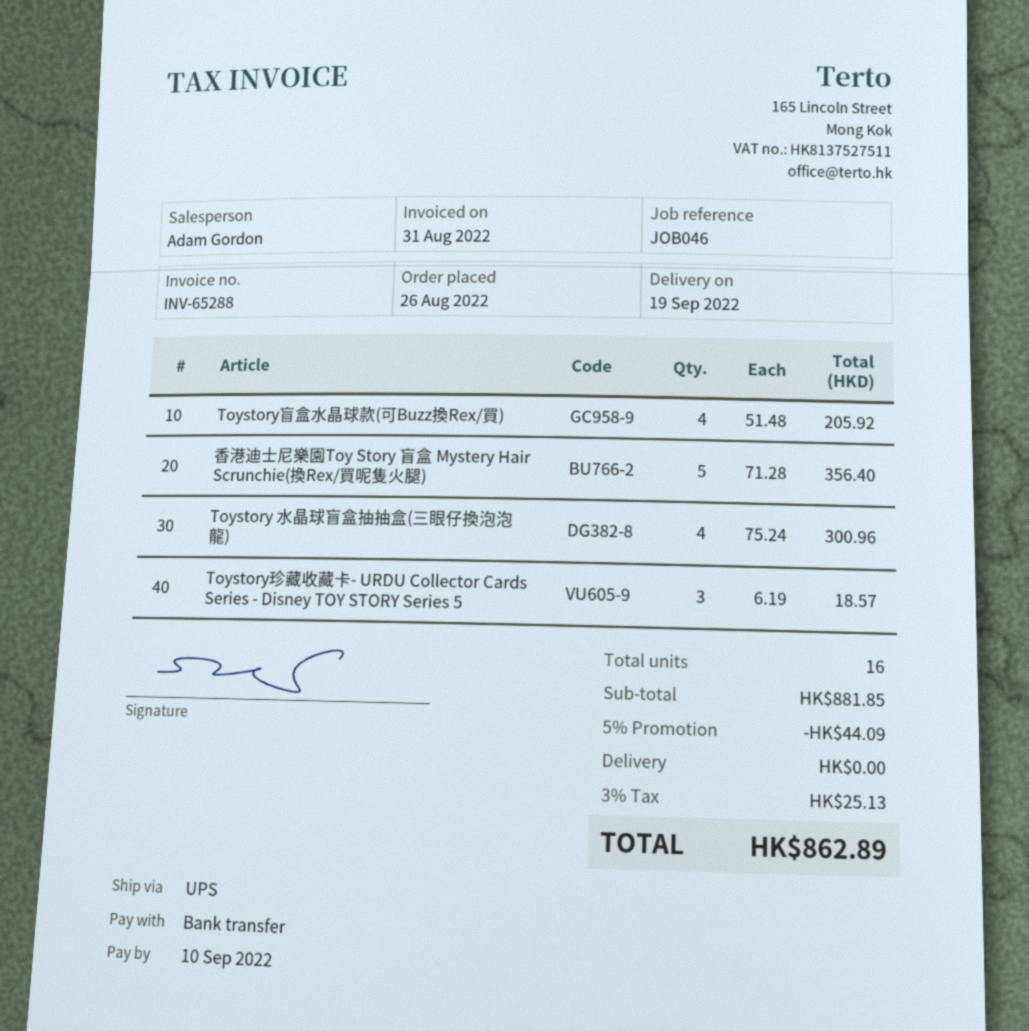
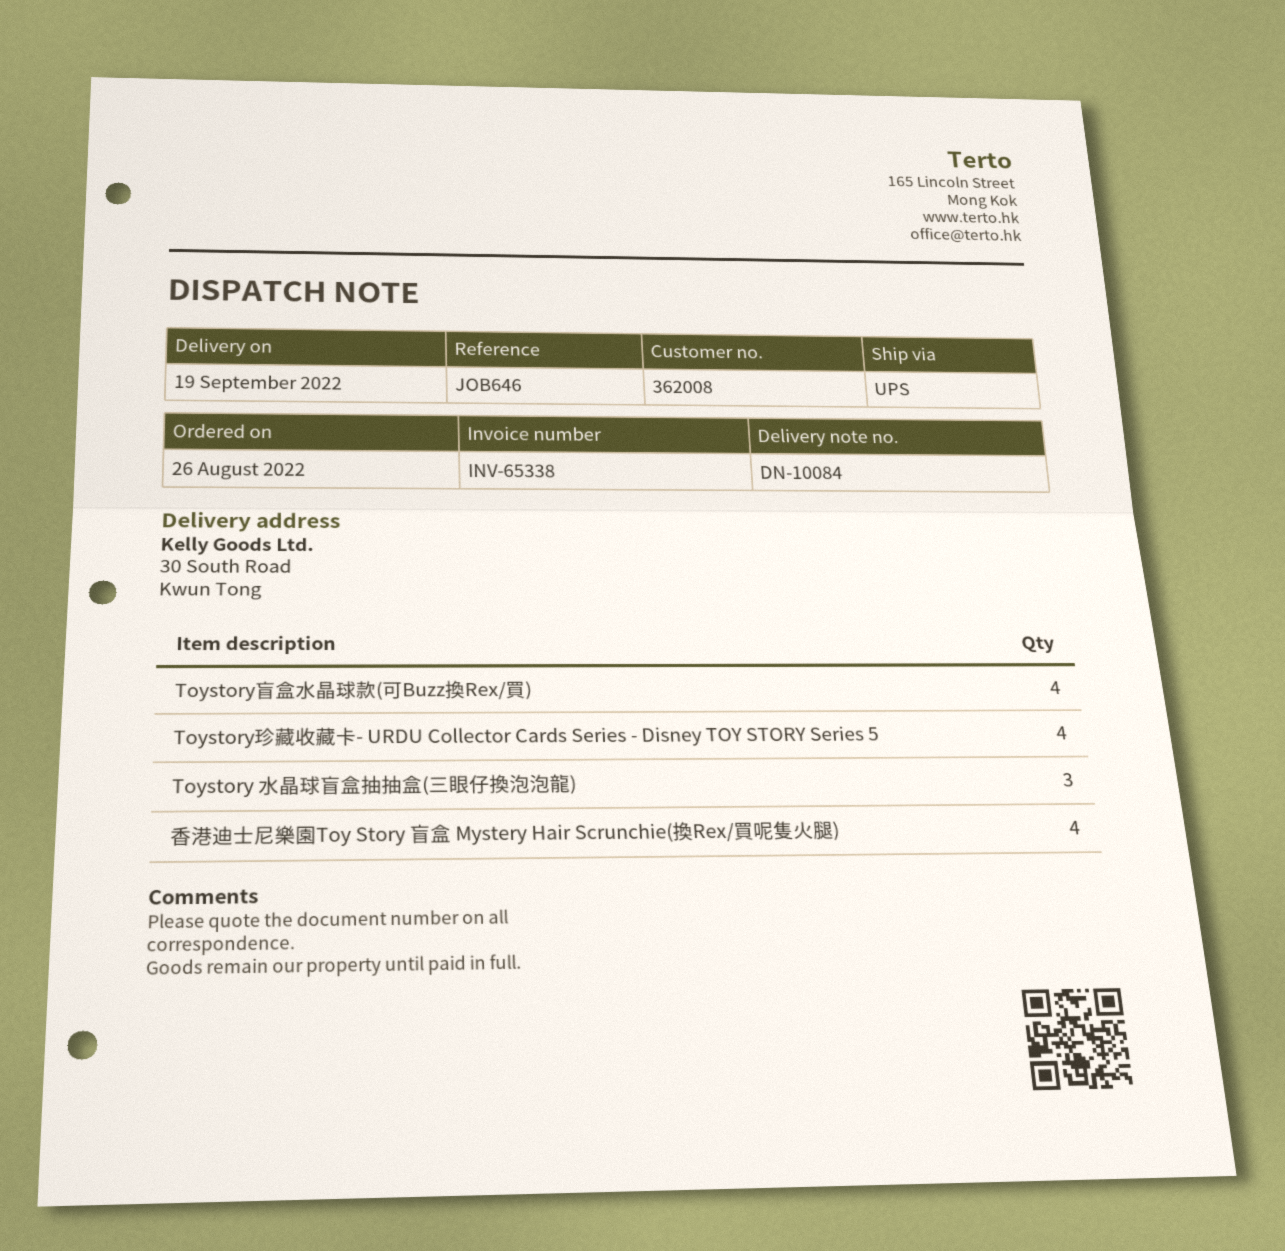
invoice number: INV-65288 -> INV-65338
reference: JOB046 -> JOB646
香港迪士尼樂園Toy Story 盲盒 Mystery Hair Scrunchie(換Rex/買呢隻火腿): 5 -> 4
Toystory 水晶球盲盒抽抽盒(三眼仔換泡泡龍): 4 -> 3
Toystory珍藏收藏卡- URDU Collector Cards Series - Disney TOY STORY Series 5: 3 -> 4

